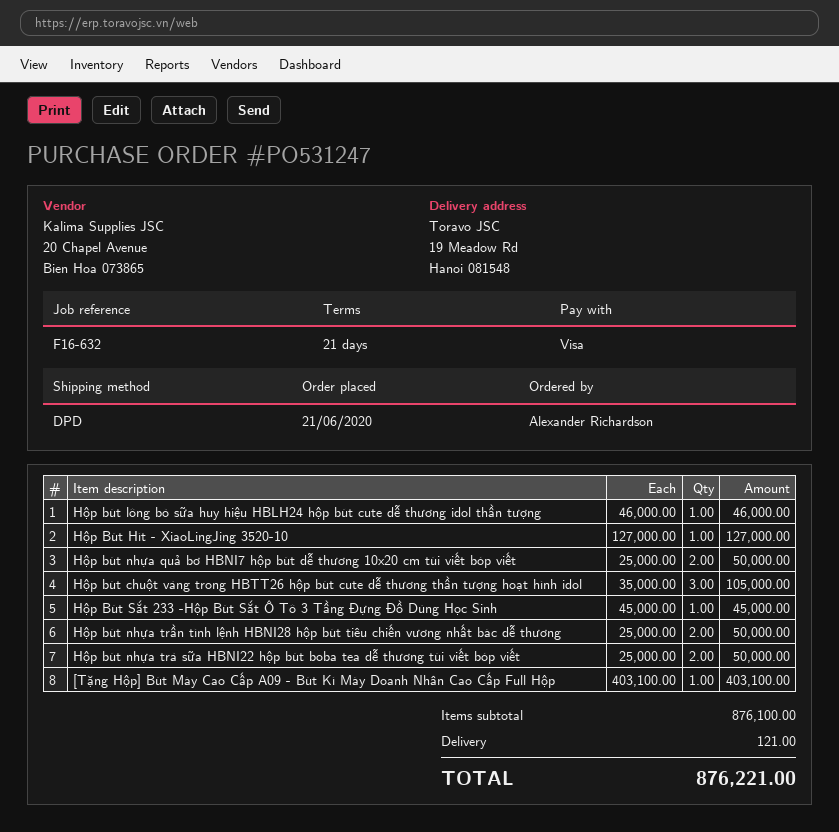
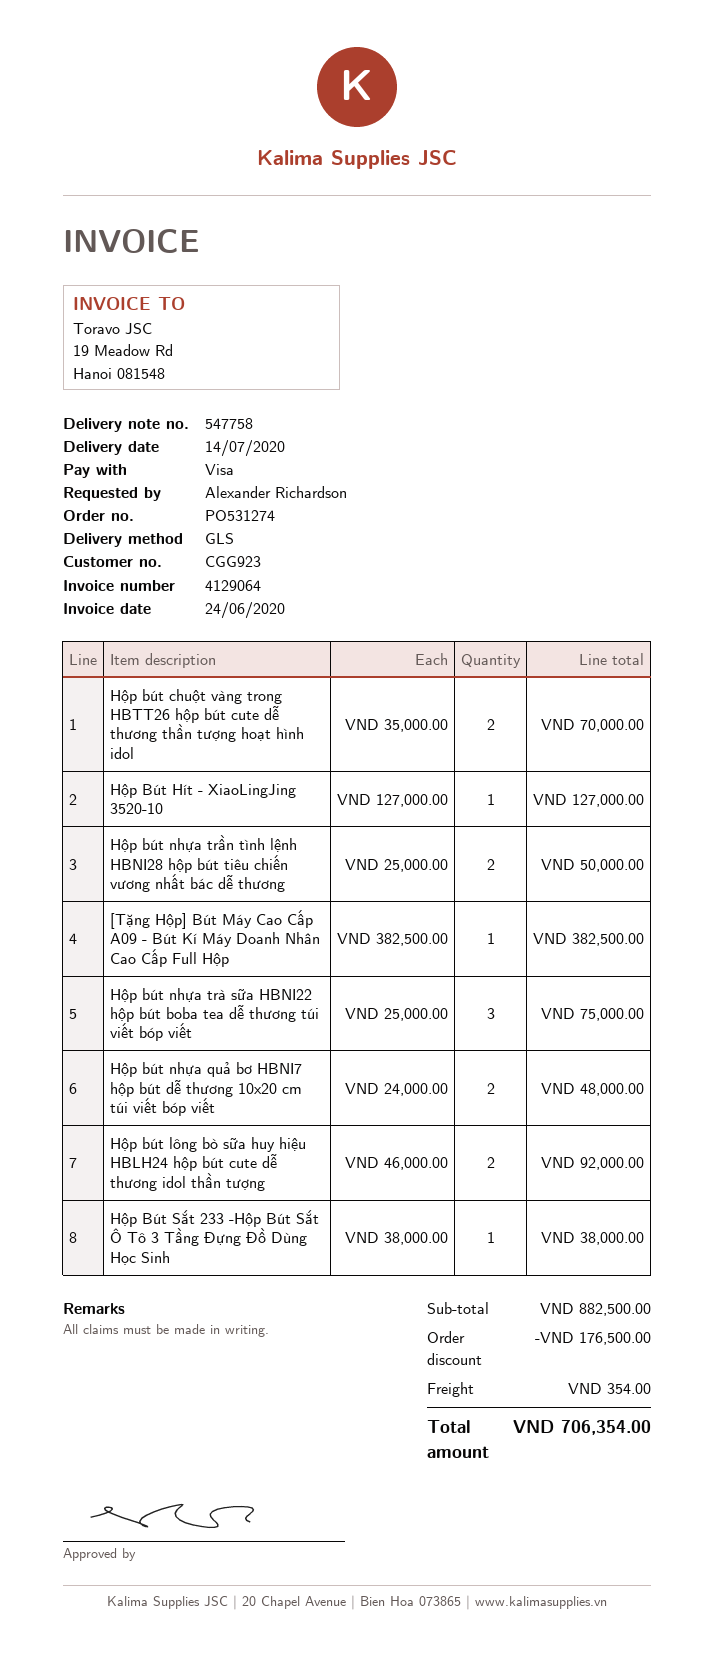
order number: PO531247 -> PO531274
shipping method: DPD -> GLS
Hộp bút lông bò sữa huy hiệu HBLH24 hộp bút cute dễ thương idol thần tượng: 1 x 46000.00 = 46000.00 -> 2 x 46000.00 = 92000.00
Hộp bút nhựa quả bơ HBNI7 hộp bút dễ thương 10x20 cm túi viết bóp viết: 2 x 25000.00 = 50000.00 -> 2 x 24000.00 = 48000.00
Hộp bút chuột vàng trong HBTT26 hộp bút cute dễ thương thần tượng hoạt hình idol: 3 x 35000.00 = 105000.00 -> 2 x 35000.00 = 70000.00
Hộp Bút Sắt 233 -Hộp Bút Sắt Ô Tô 3 Tầng Đựng Đồ Dùng Học Sinh: 1 x 45000.00 = 45000.00 -> 1 x 38000.00 = 38000.00
Hộp bút nhựa trà sữa HBNI22 hộp bút boba tea dễ thương túi viết bóp viết: 2 x 25000.00 = 50000.00 -> 3 x 25000.00 = 75000.00
[Tặng Hộp] Bút Máy Cao Cấp A09 - Bút Kí Máy Doanh Nhân Cao Cấp Full Hộp: 1 x 403100.00 = 403100.00 -> 1 x 382500.00 = 382500.00
subtotal: 876100.00 -> 882500.00
discount: none -> 176500.00
shipping: 121.00 -> 354.00
total: 876221.00 -> 706354.00

